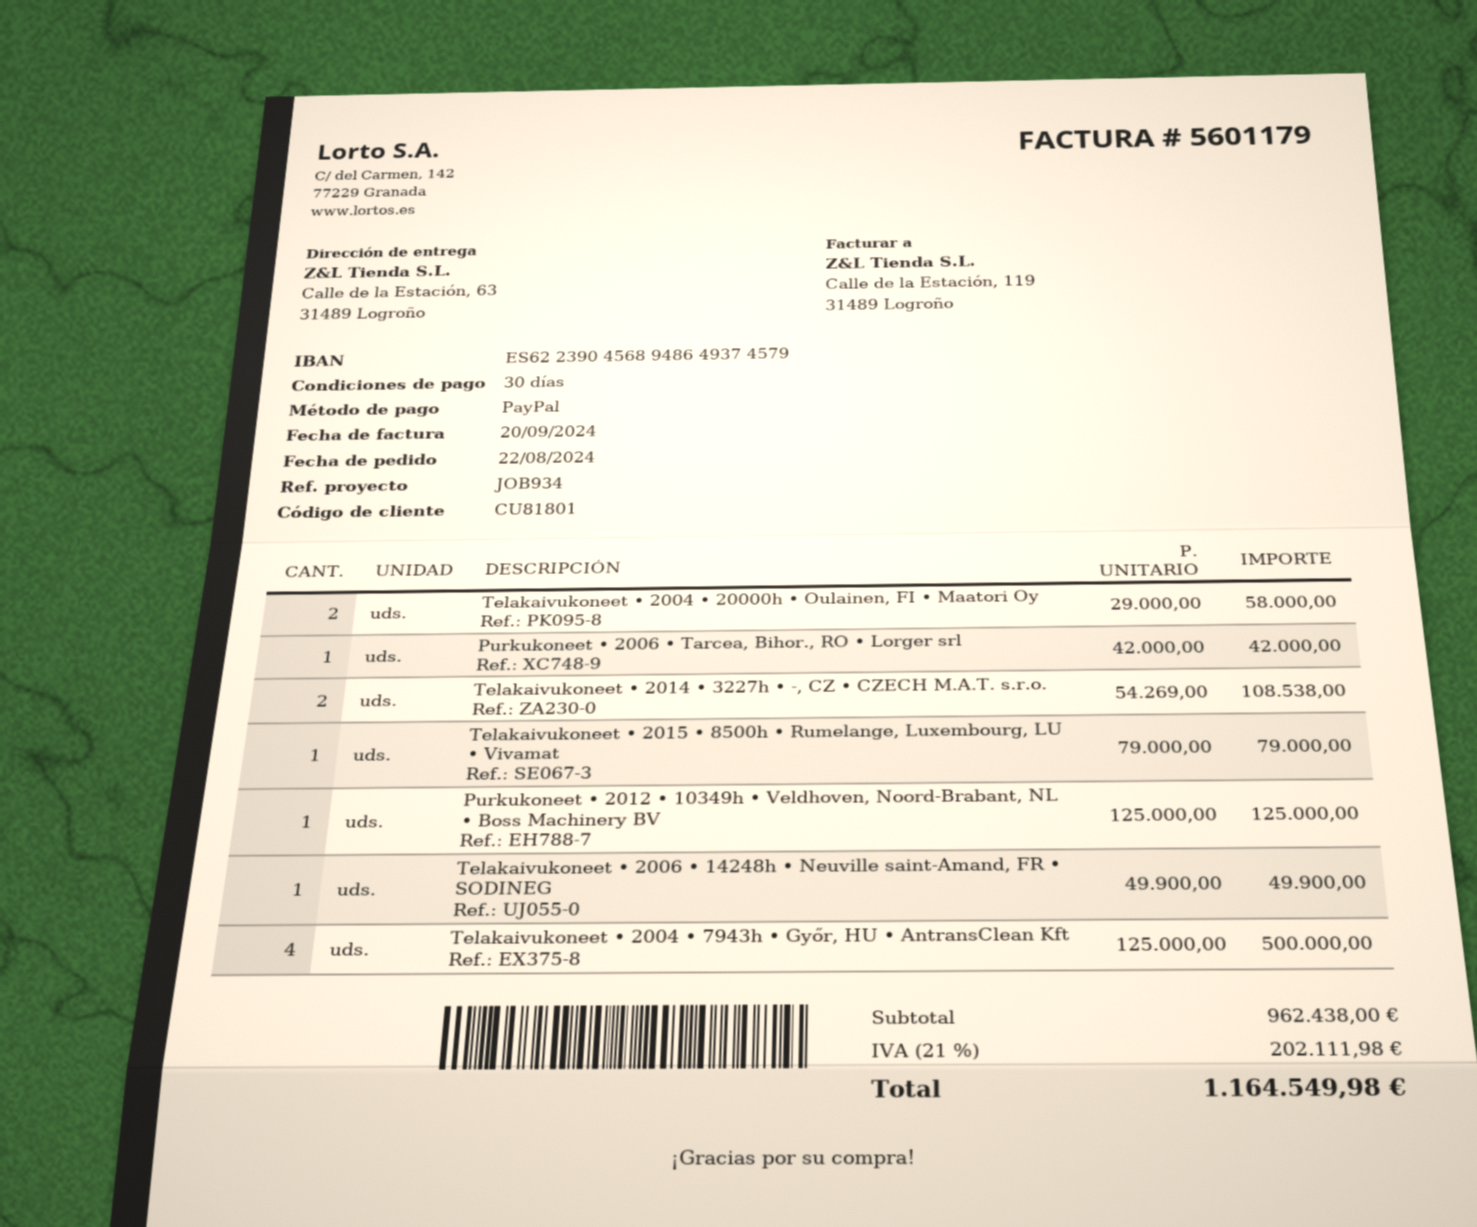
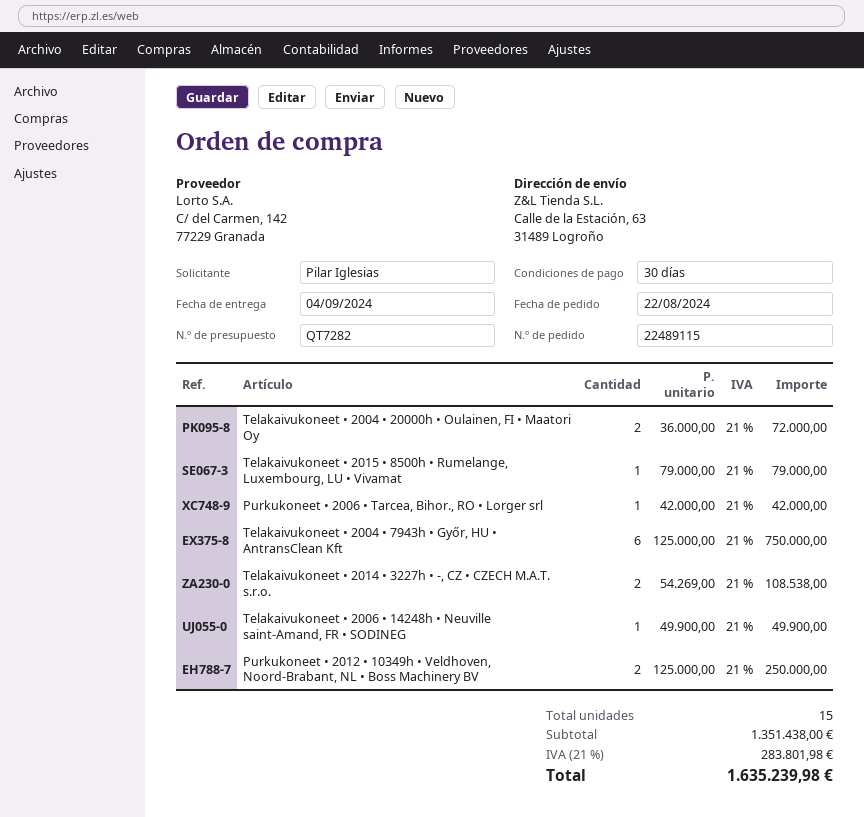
Telakaivukoneet • 2004 • 20000h • Oulainen, FI • Maatori Oy: 2 x 29000.00 = 58000.00 -> 2 x 36000.00 = 72000.00
Purkukoneet • 2012 • 10349h • Veldhoven, Noord-Brabant, NL • Boss Machinery BV: 1 x 125000.00 = 125000.00 -> 2 x 125000.00 = 250000.00
Telakaivukoneet • 2004 • 7943h • Győr, HU • AntransClean Kft: 4 x 125000.00 = 500000.00 -> 6 x 125000.00 = 750000.00
subtotal: 962438.00 -> 1351438.00
tax: 21% = 202111.98 -> 21% = 283801.98
total: 1164549.98 -> 1635239.98

